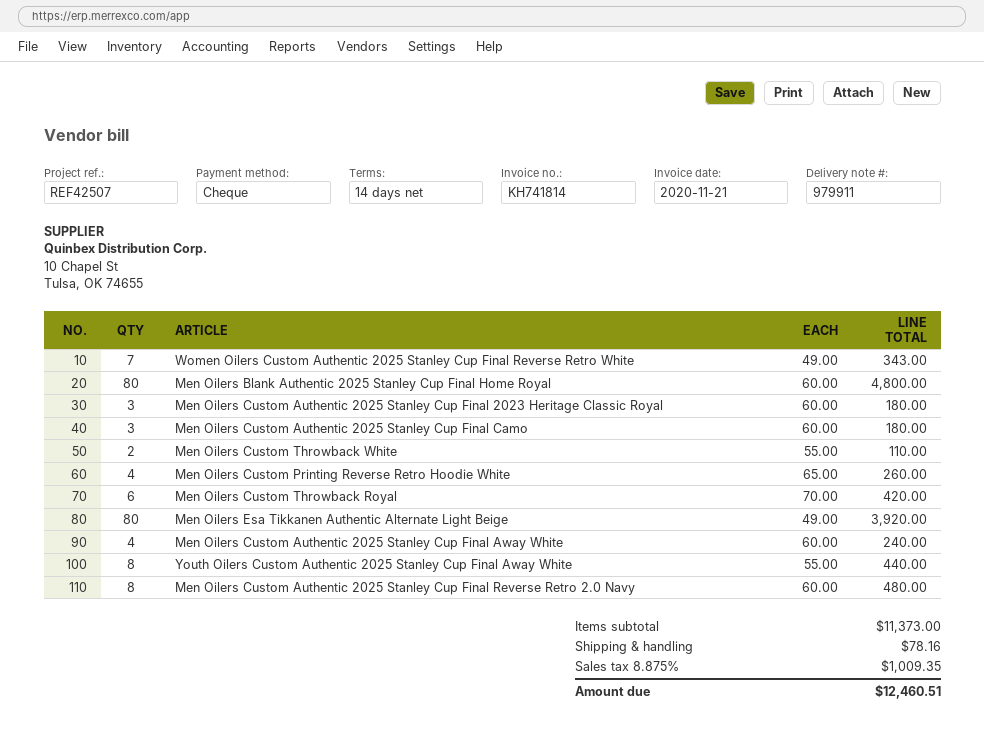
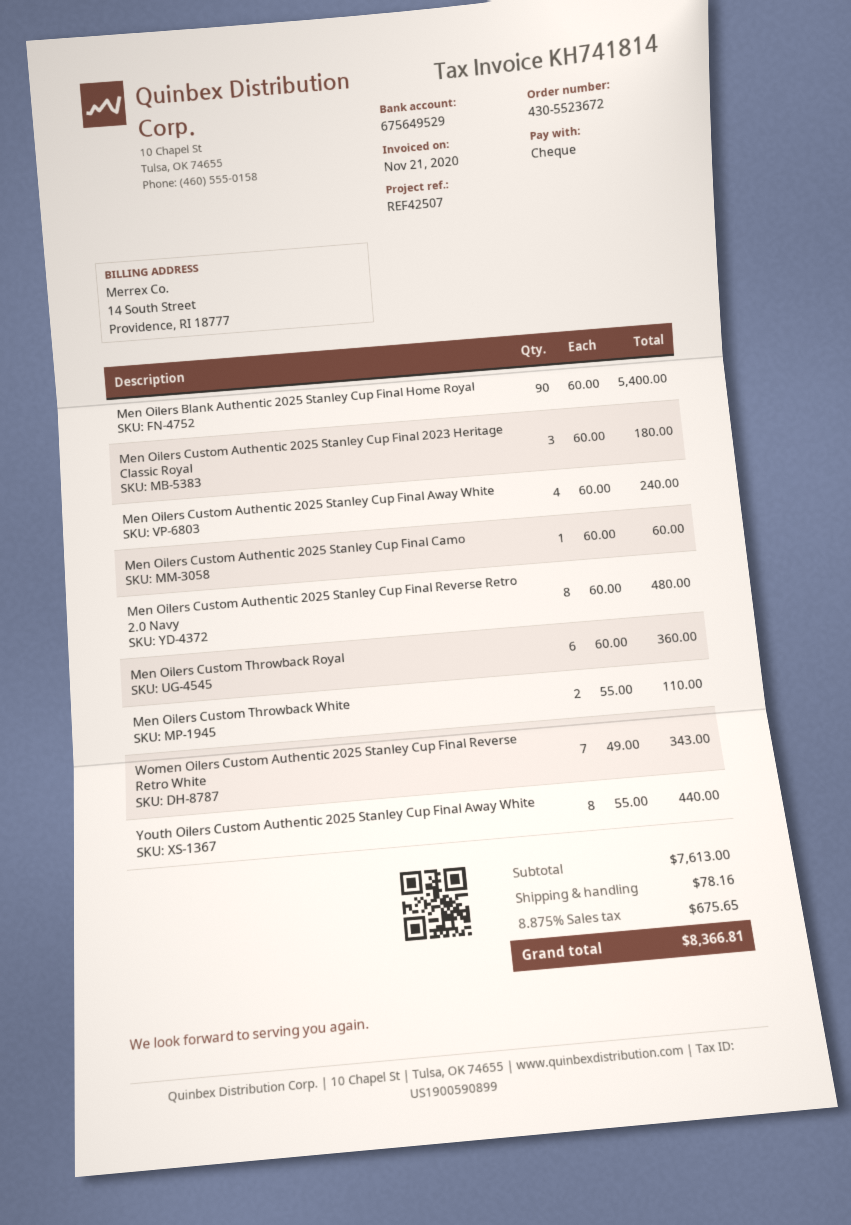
Men Oilers Blank Authentic 2025 Stanley Cup Final Home Royal: 80 x 60.00 = 4800.00 -> 90 x 60.00 = 5400.00
Men Oilers Custom Authentic 2025 Stanley Cup Final Camo: 3 x 60.00 = 180.00 -> 1 x 60.00 = 60.00
Men Oilers Custom Printing Reverse Retro Hoodie White: 4 x 65.00 = 260.00 -> none
Men Oilers Custom Throwback Royal: 6 x 70.00 = 420.00 -> 6 x 60.00 = 360.00
Men Oilers Esa Tikkanen Authentic Alternate Light Beige: 80 x 49.00 = 3920.00 -> none
subtotal: 11373.00 -> 7613.00
tax: 8.875% = 1009.35 -> 8.875% = 675.65
total: 12460.51 -> 8366.81

